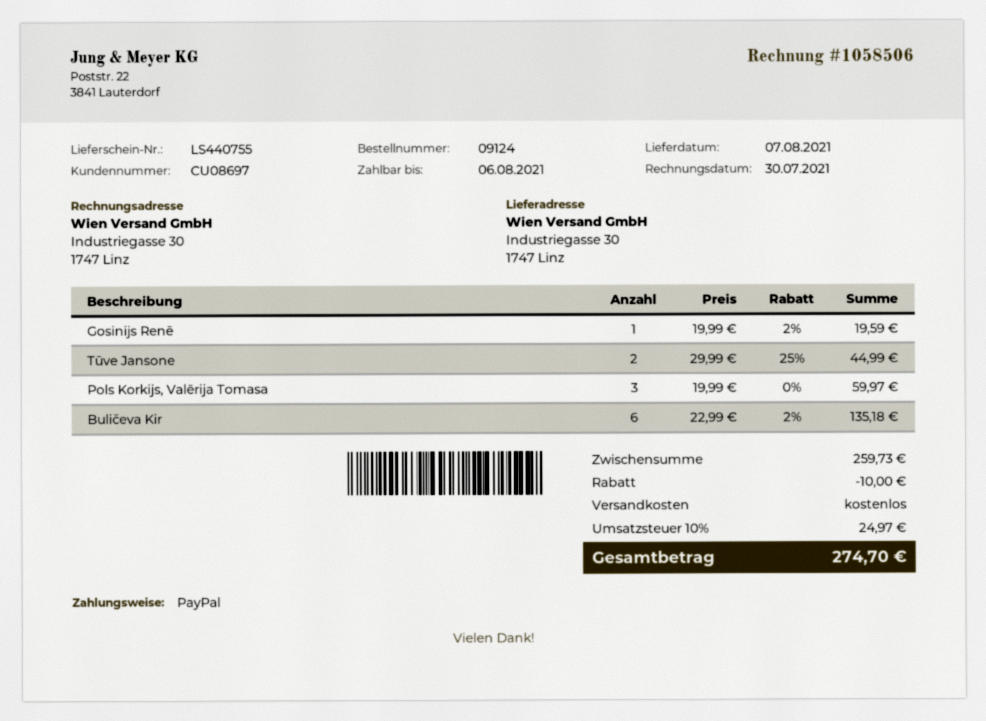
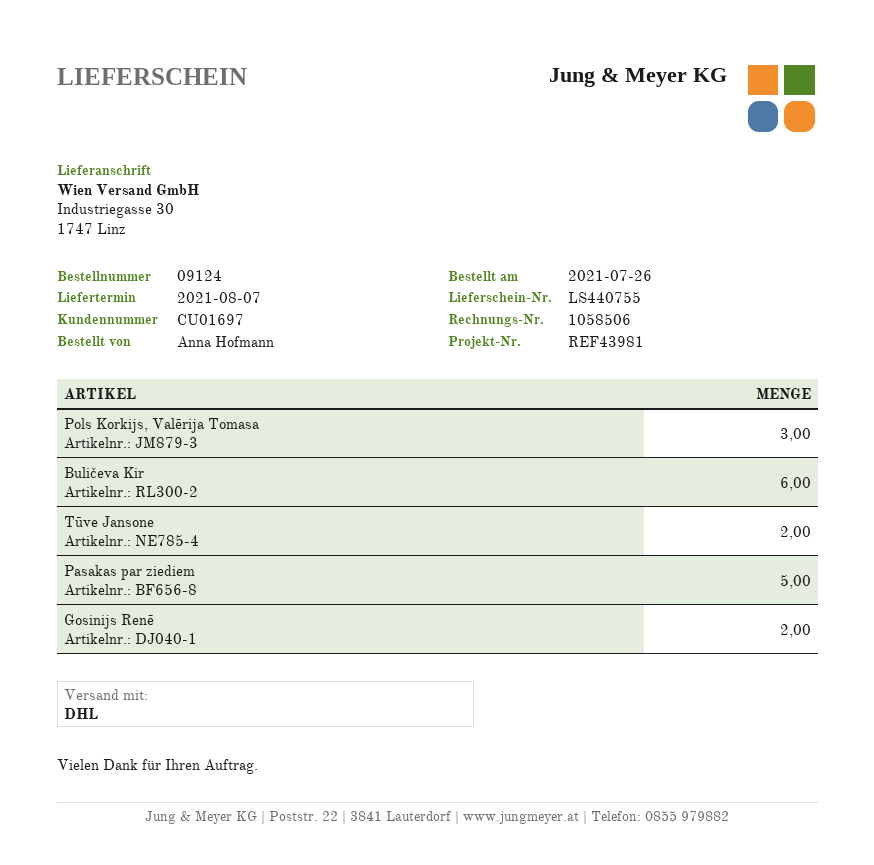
customer number: CU08697 -> CU01697
Gosinijs Renē: 1 -> 2
Pasakas par ziediem: none -> 5

